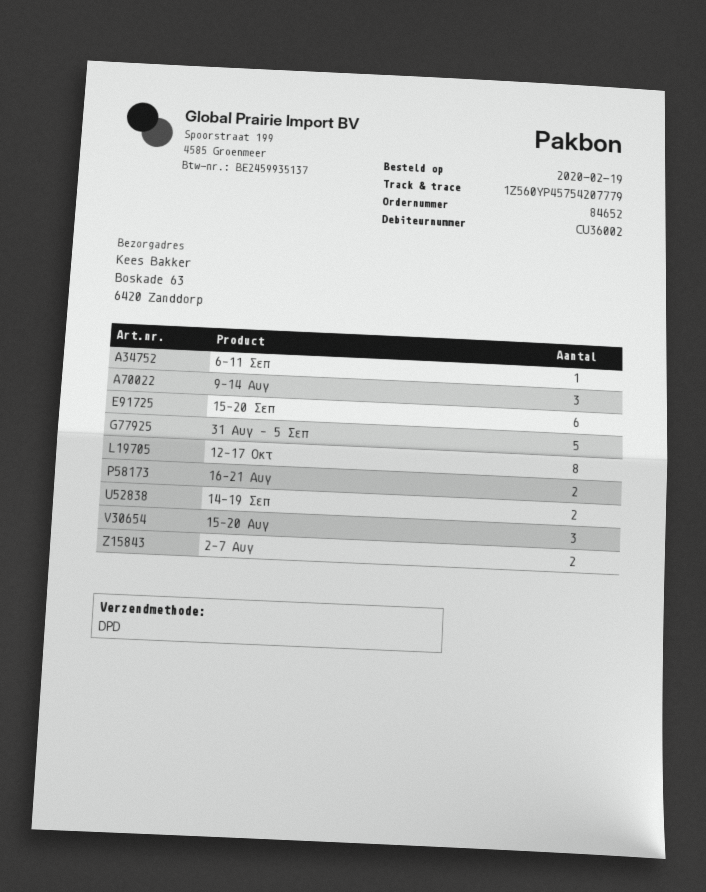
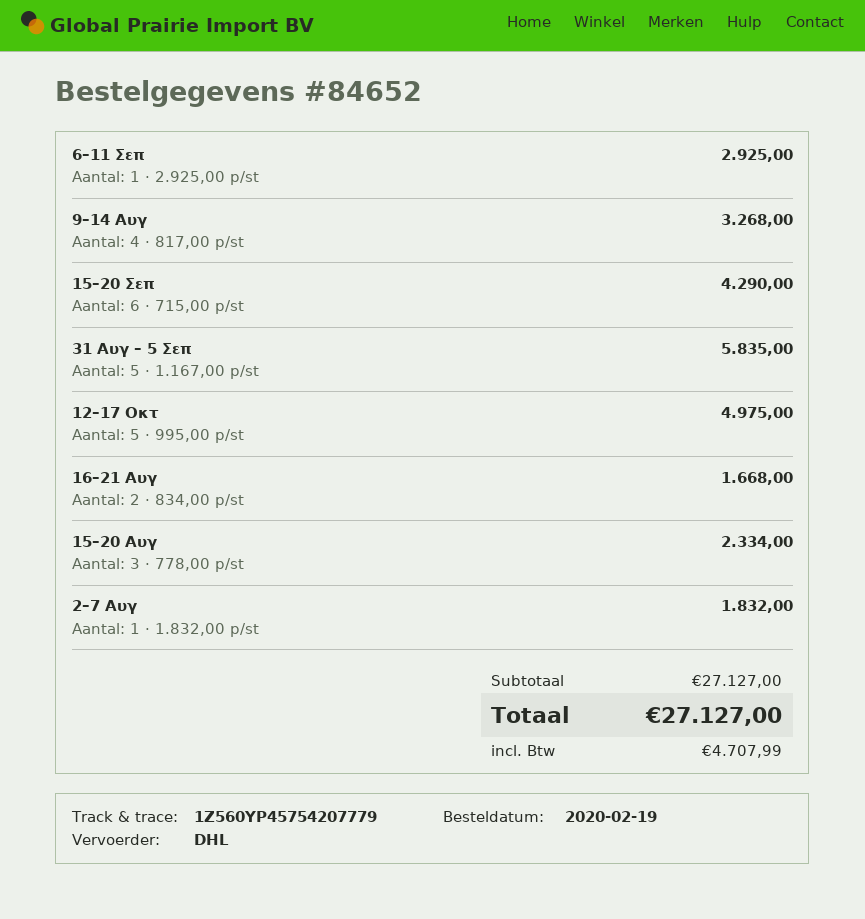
shipping method: DPD -> DHL
9–14 Αυγ: 3 -> 4
12–17 Οκτ: 8 -> 5
14–19 Σεπ: 2 -> none
2–7 Αυγ: 2 -> 1

